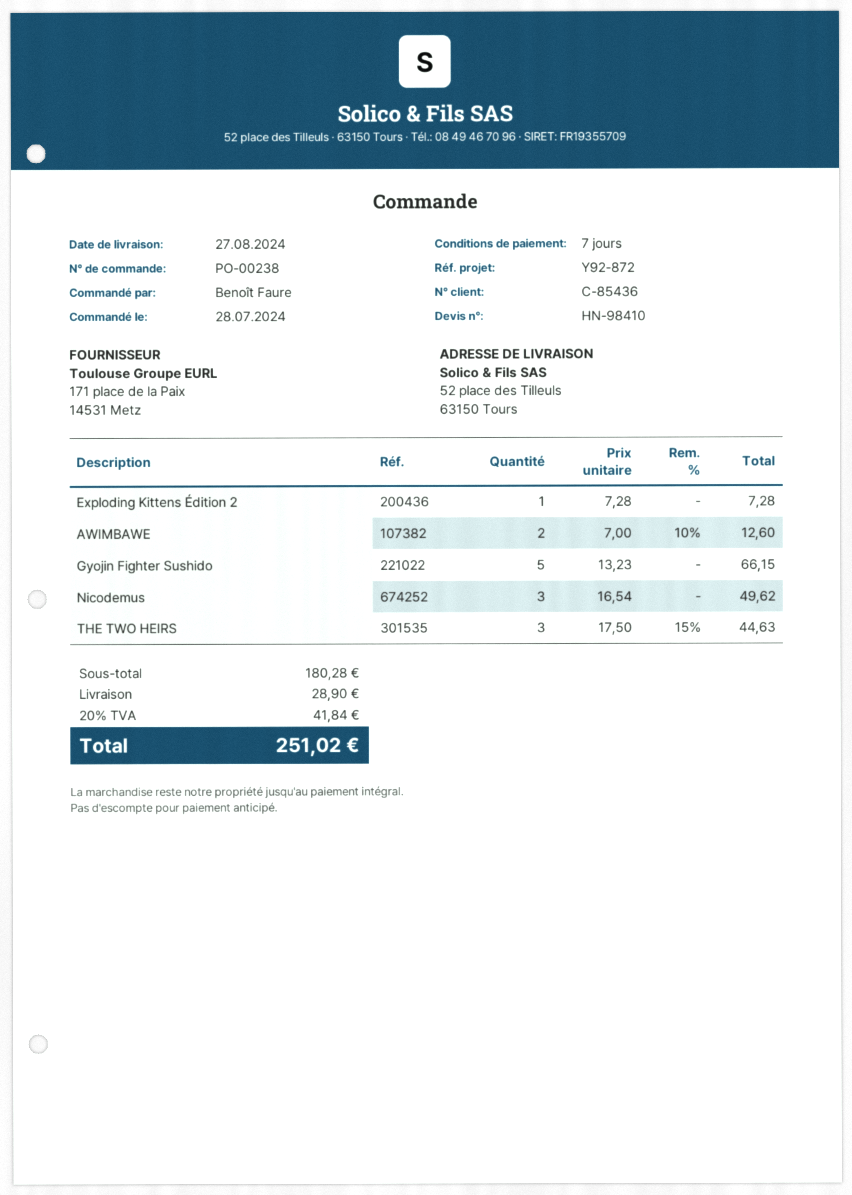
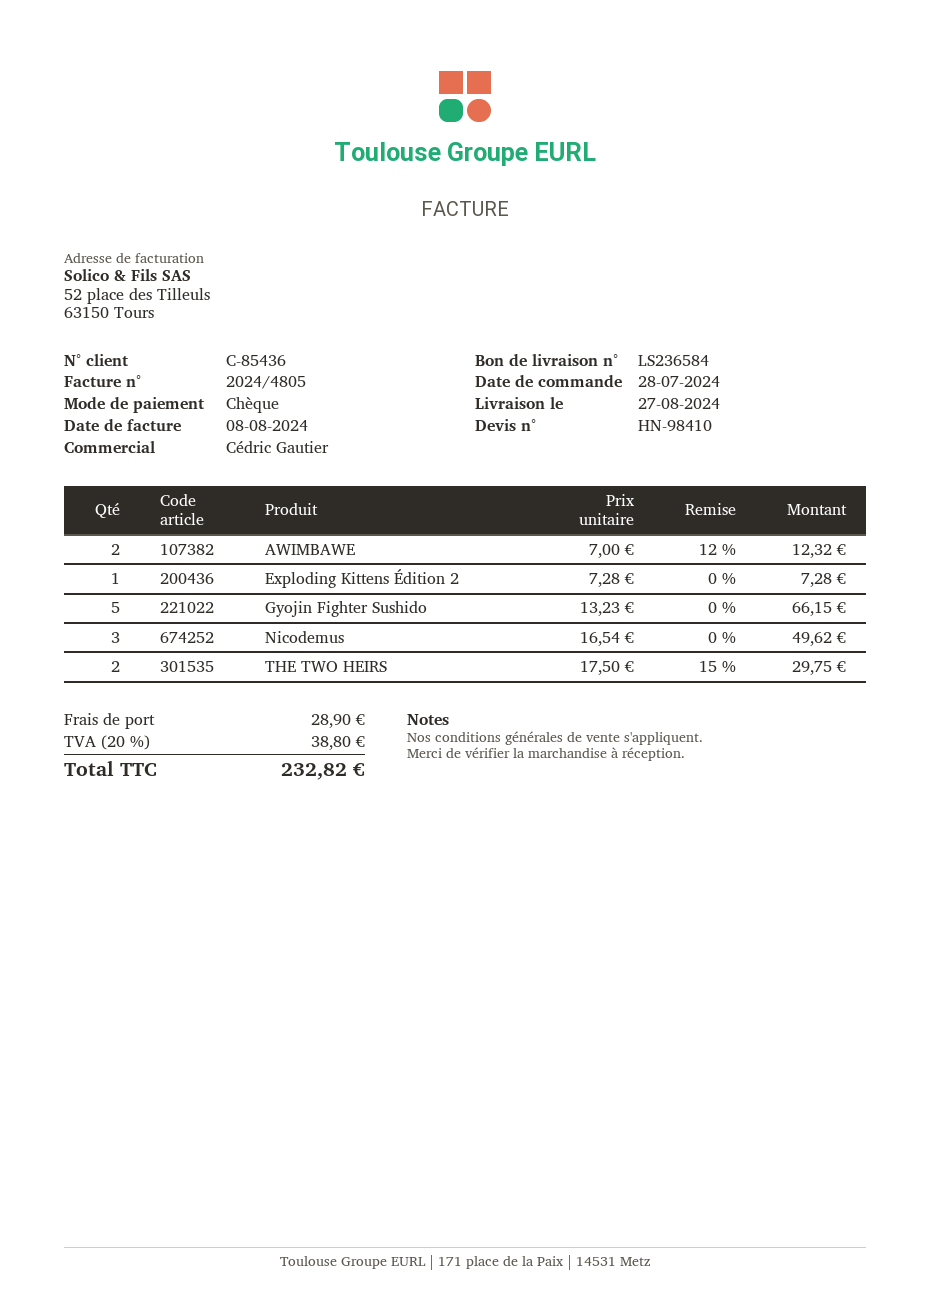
AWIMBAWE: 2 x 7.00 - 10% = 12.60 -> 2 x 7.00 - 12% = 12.32
THE TWO HEIRS: 3 x 17.50 - 15% = 44.63 -> 2 x 17.50 - 15% = 29.75
tax: 20% = 41.84 -> 20% = 38.80
total: 251.02 -> 232.82

